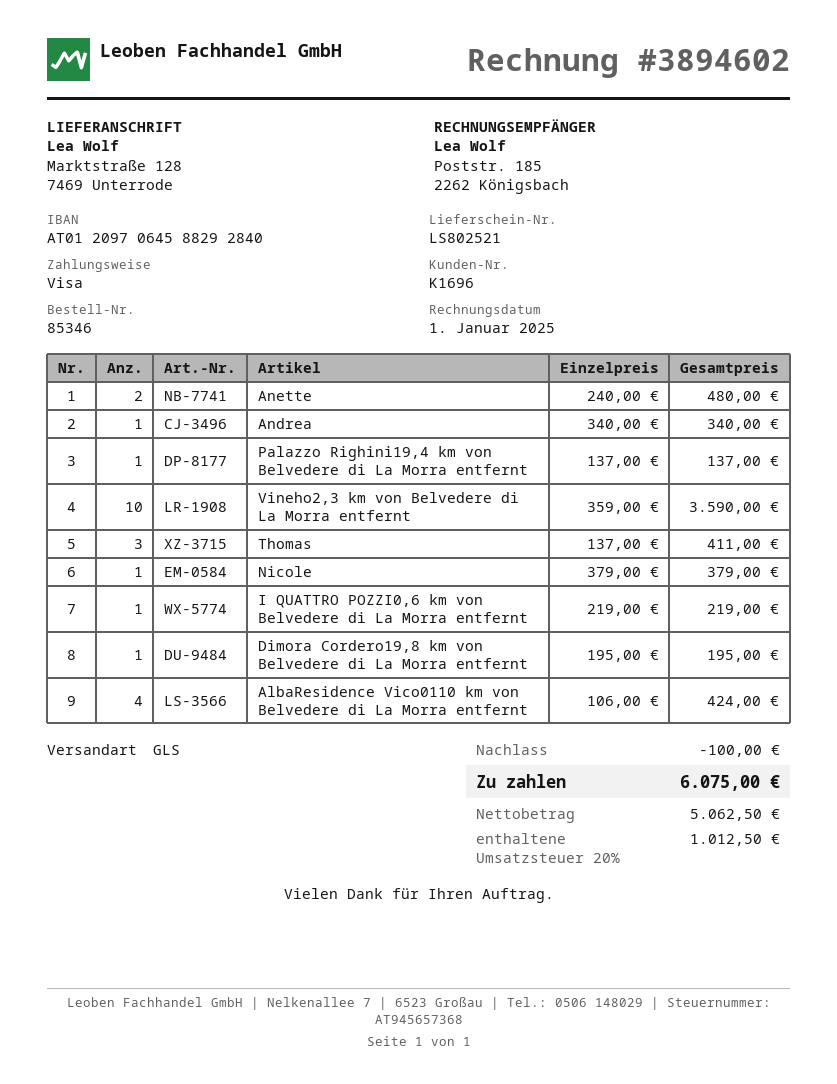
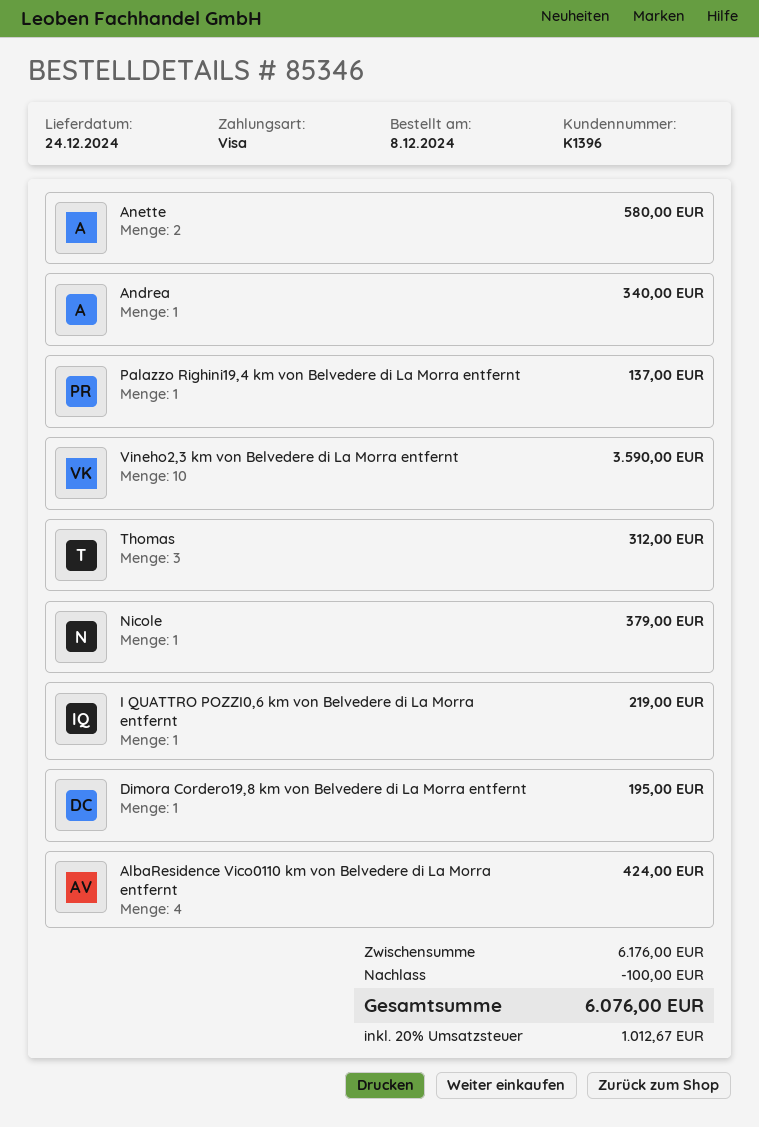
customer number: K1696 -> K1396
Anette: 2 for 480.00 -> 2 for 580.00
Thomas: 3 for 411.00 -> 3 for 312.00
tax: 20% = 1012.50 -> 20% = 1012.67
total: 6075.00 -> 6076.00

